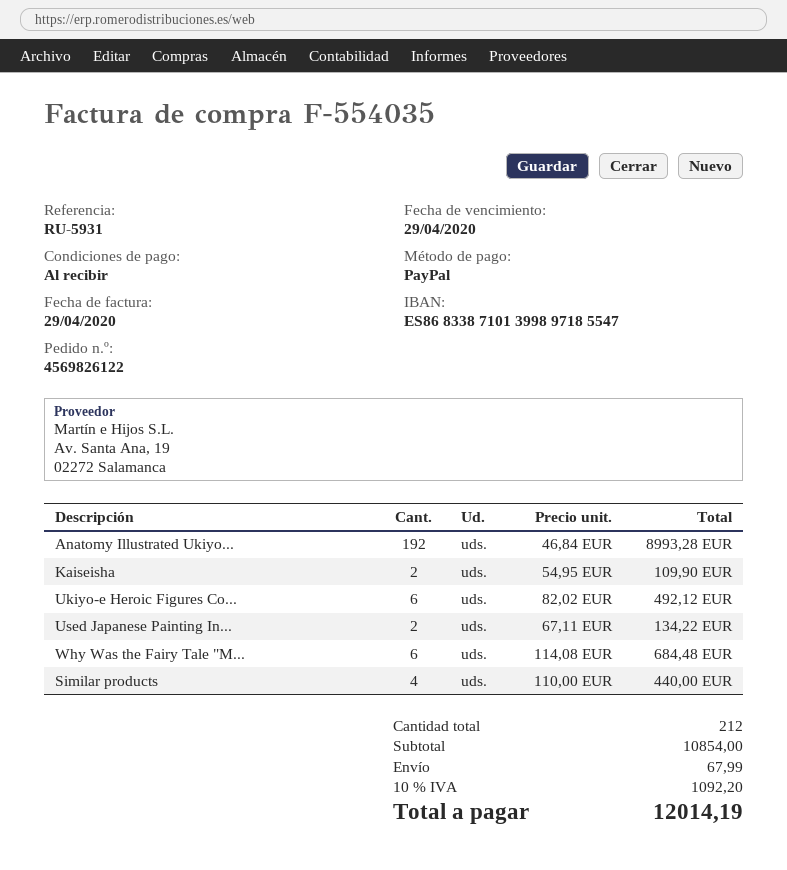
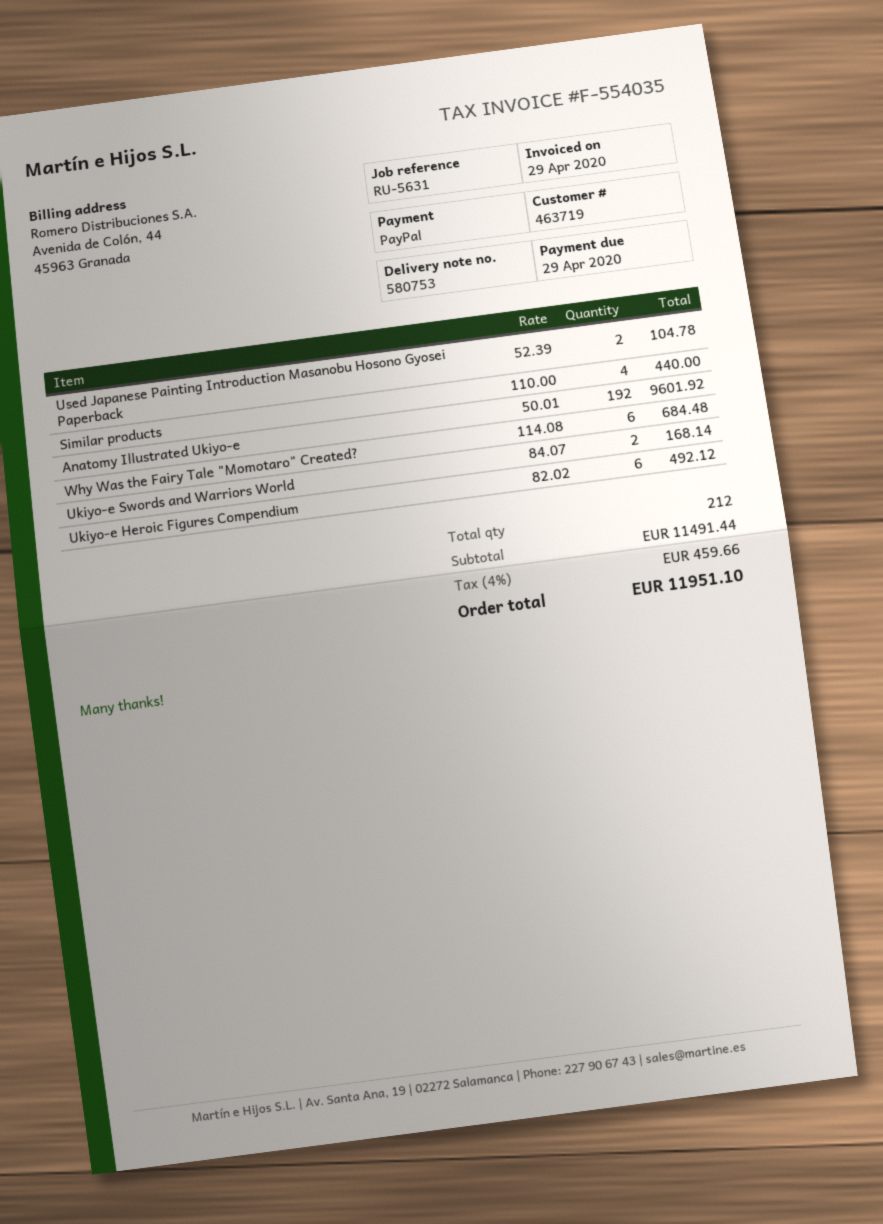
reference: RU-5931 -> RU-5631
Anatomy Illustrated Ukiyo...: 192 x 46.84 = 8993.28 -> 192 x 50.01 = 9601.92
Kaiseisha: 2 x 54.95 = 109.90 -> none
Used Japanese Painting In...: 2 x 67.11 = 134.22 -> 2 x 52.39 = 104.78
Ukiyo-e Swords and Warriors World: none -> 2 x 84.07 = 168.14
subtotal: 10854.00 -> 11491.44
shipping: 67.99 -> none
tax: 10% = 1092.20 -> 4% = 459.66
total: 12014.19 -> 11951.10

